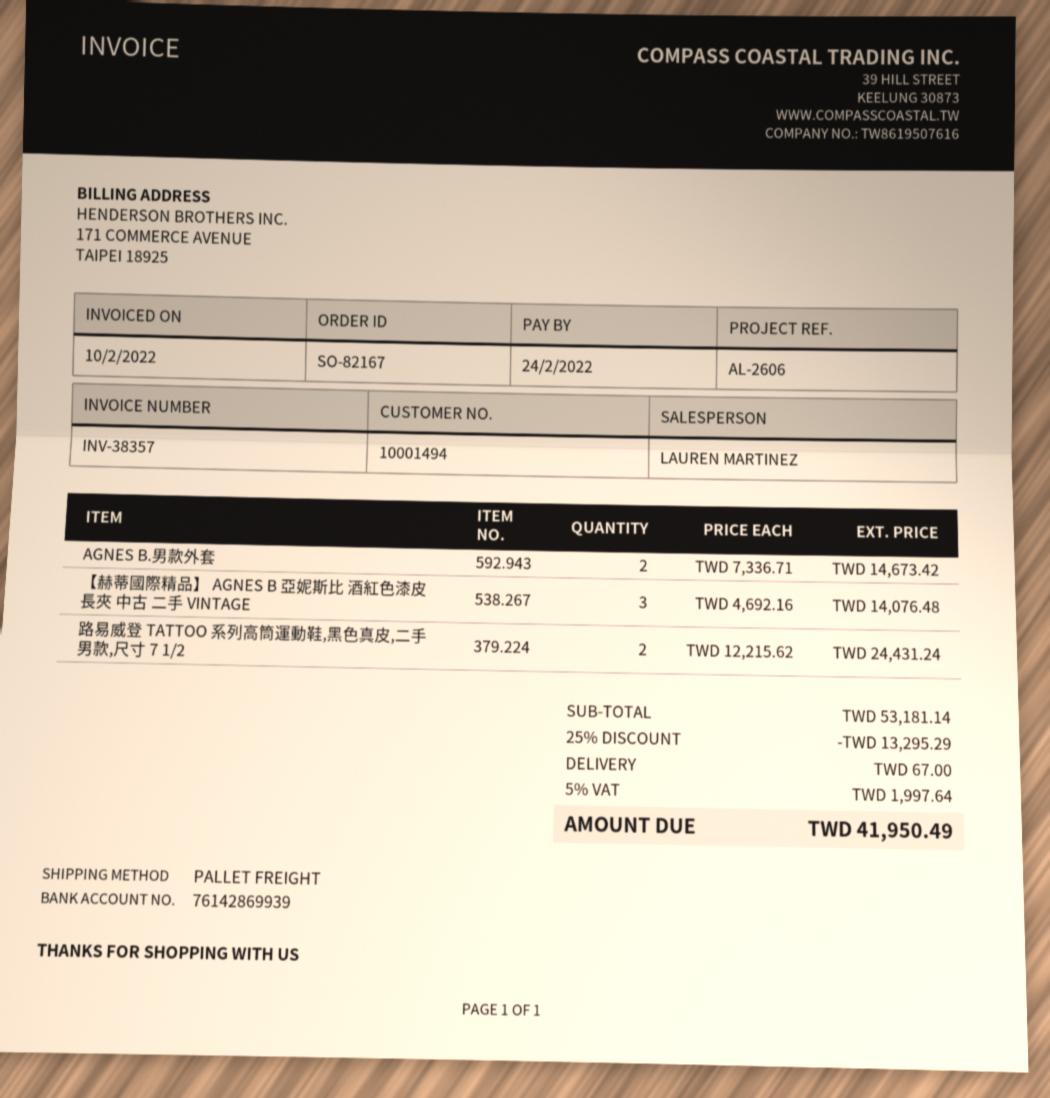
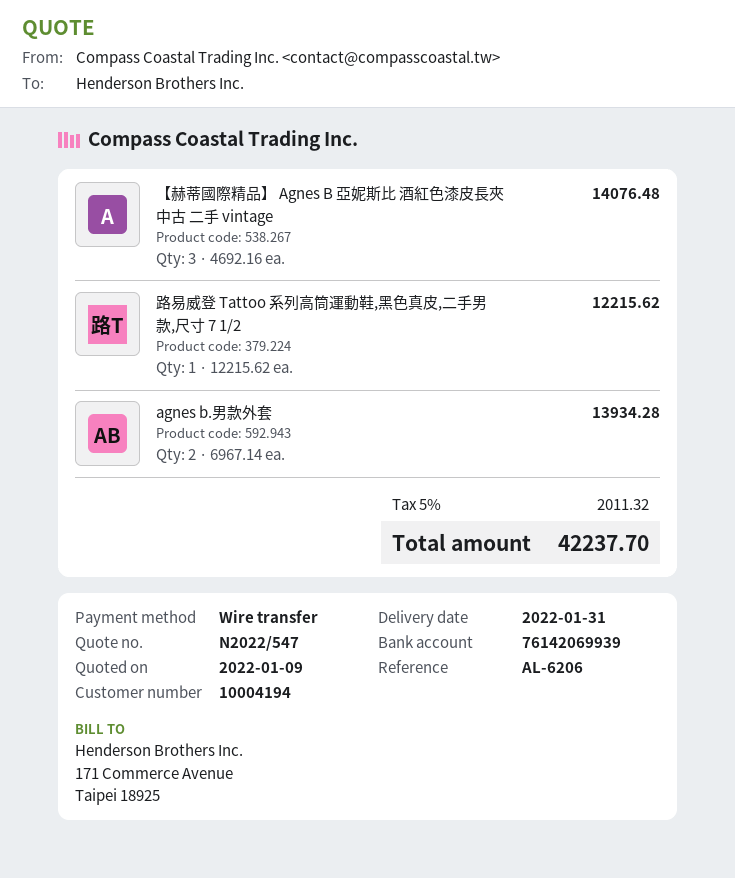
customer number: 10001494 -> 10004194
reference: AL-2606 -> AL-6206
bank account: 76142869939 -> 76142069939
AGNES B.男款外套: 2 x 7336.71 = 14673.42 -> 2 x 6967.14 = 13934.28
路易威登 TATTOO 系列高筒運動鞋,黑色真皮,二手男款,尺寸 7 1/2: 2 x 12215.62 = 24431.24 -> 1 x 12215.62 = 12215.62
discount: 25% = 13295.29 -> none
shipping: 67.00 -> none
tax: 5% = 1997.64 -> 5% = 2011.32
total: 41950.49 -> 42237.70

